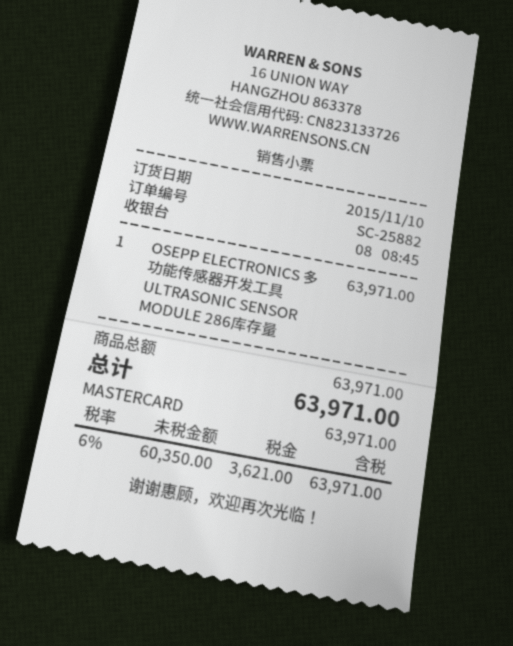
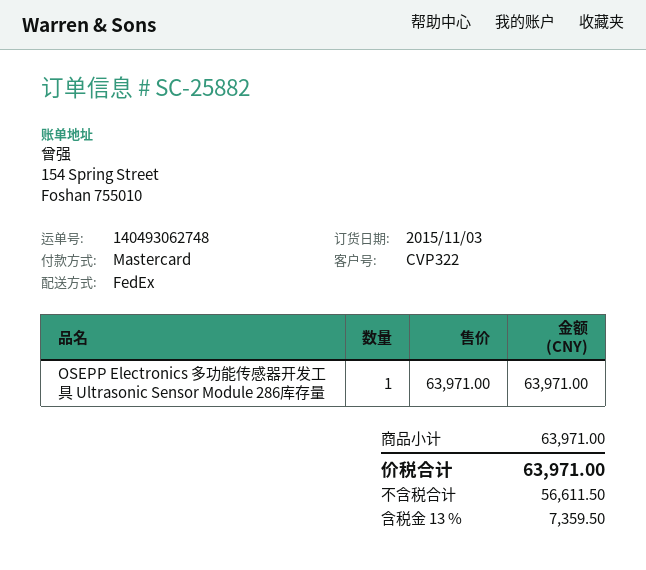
order date: 2015-11-10 -> 2015-11-03
net: 60350.00 -> 56611.50
tax: 6% = 3621.00 -> 13% = 7359.50

